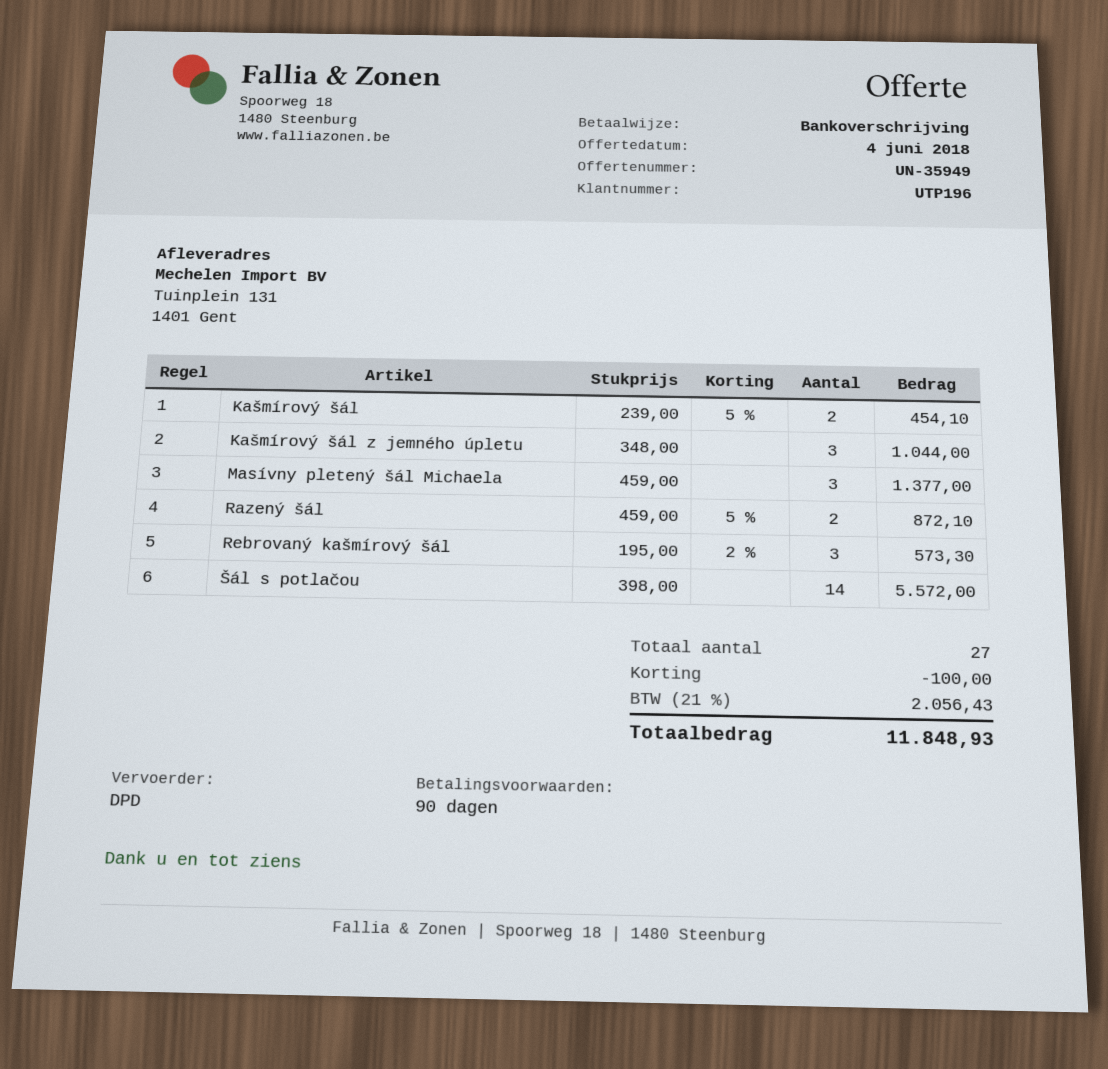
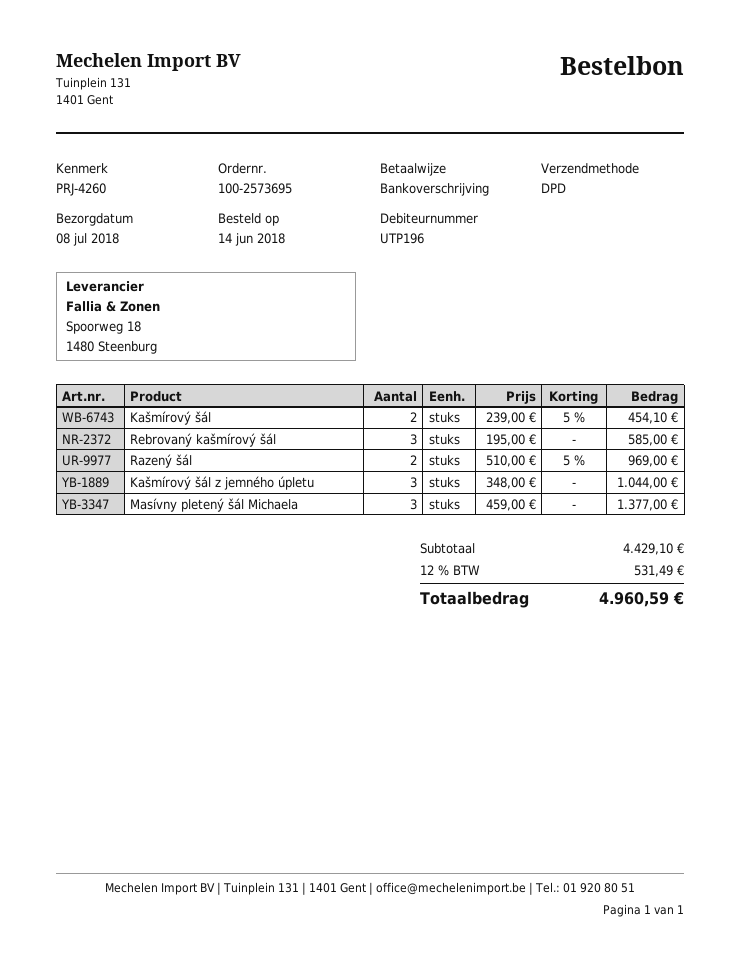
Razený šál: 2 x 459.00 - 5% = 872.10 -> 2 x 510.00 - 5% = 969.00
Rebrovaný kašmírový šál: 3 x 195.00 - 2% = 573.30 -> 3 x 195.00 = 585.00
Šál s potlačou: 14 x 398.00 = 5572.00 -> none
discount: 100.00 -> none
tax: 21% = 2056.43 -> 12% = 531.49
total: 11848.93 -> 4960.59

